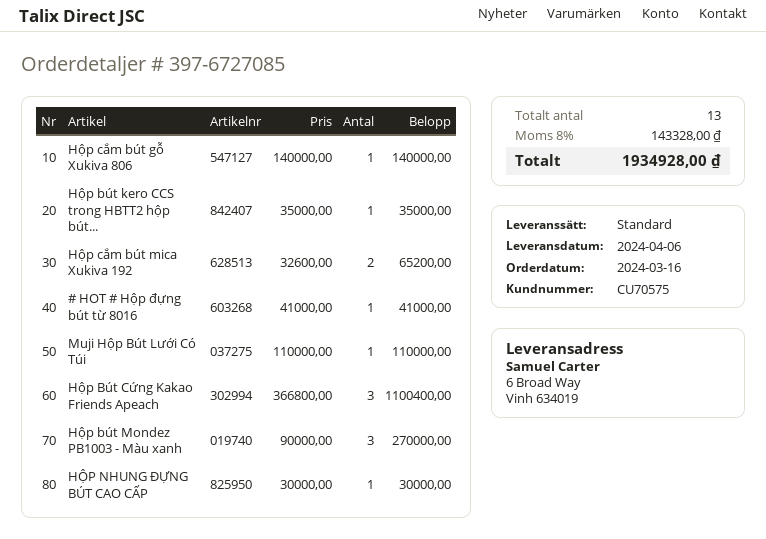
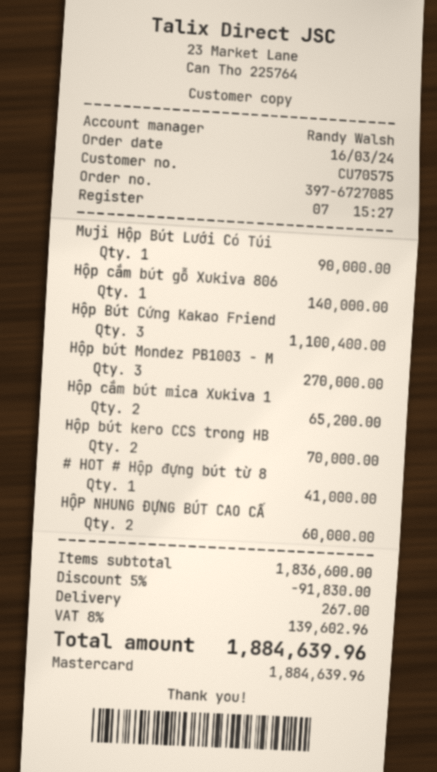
Hộp bút kero CCS trong HBTT2 hộp bút...: 1 for 35000.00 -> 2 for 70000.00
Muji Hộp Bút Lưới Có Túi: 1 for 110000.00 -> 1 for 90000.00
HỘP NHUNG ĐỰNG BÚT CAO CẤP: 1 for 30000.00 -> 2 for 60000.00
discount: none -> 5% = 91830.00
shipping: none -> 267.00
tax: 8% = 143328.00 -> 8% = 139602.96
total: 1934928.00 -> 1884639.96

